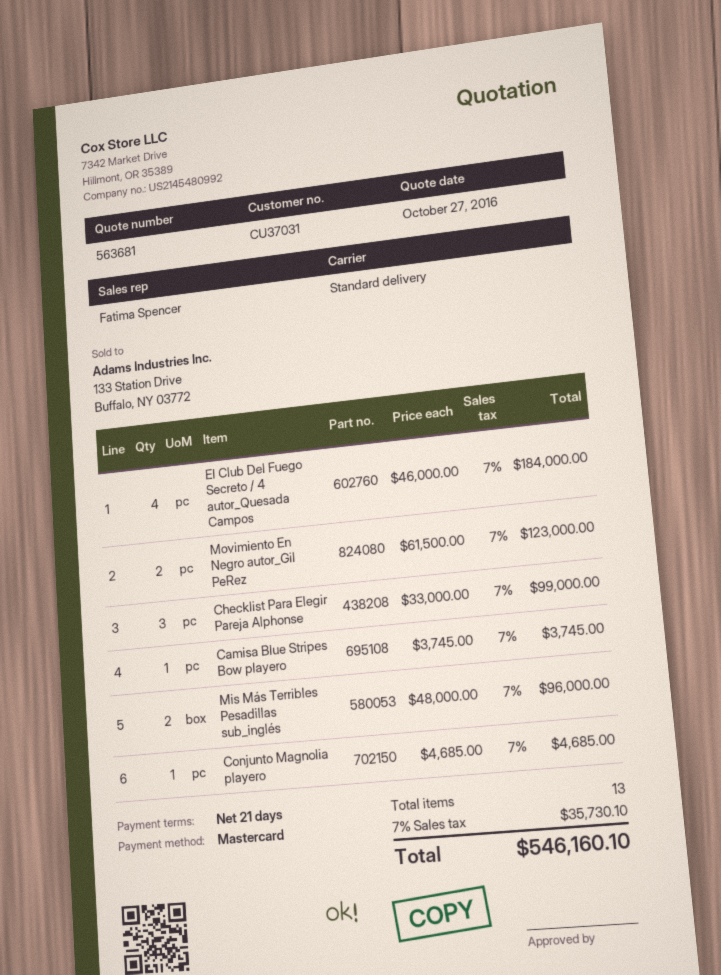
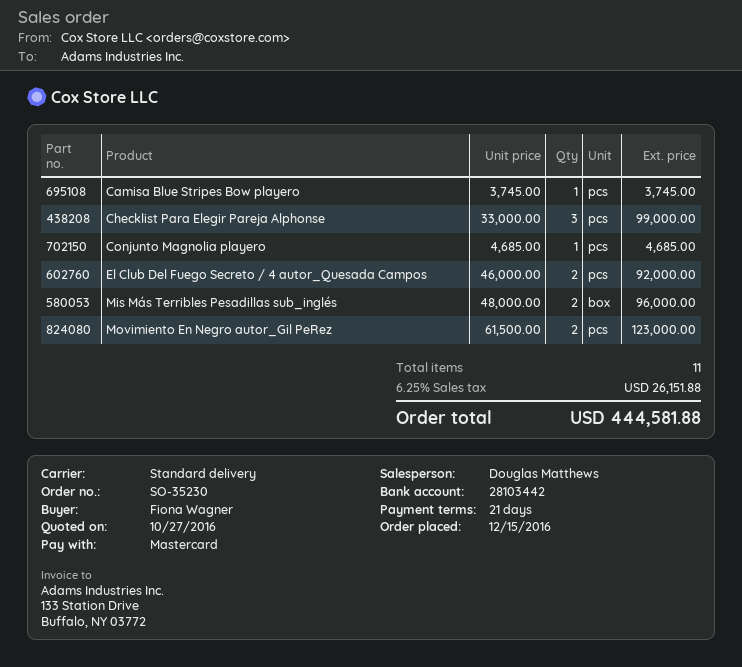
sales rep: Fatima Spencer -> Douglas Matthews
El Club Del Fuego Secreto / 4 autor_Quesada Campos: 4 x 46000.00 = 184000.00 -> 2 x 46000.00 = 92000.00
total quantity: 13 -> 11
tax: 7% = 35730.10 -> 6.25% = 26151.88
total: 546160.10 -> 444581.88

